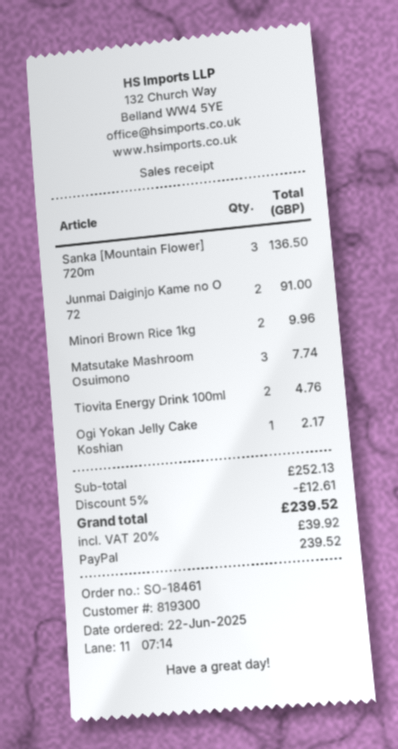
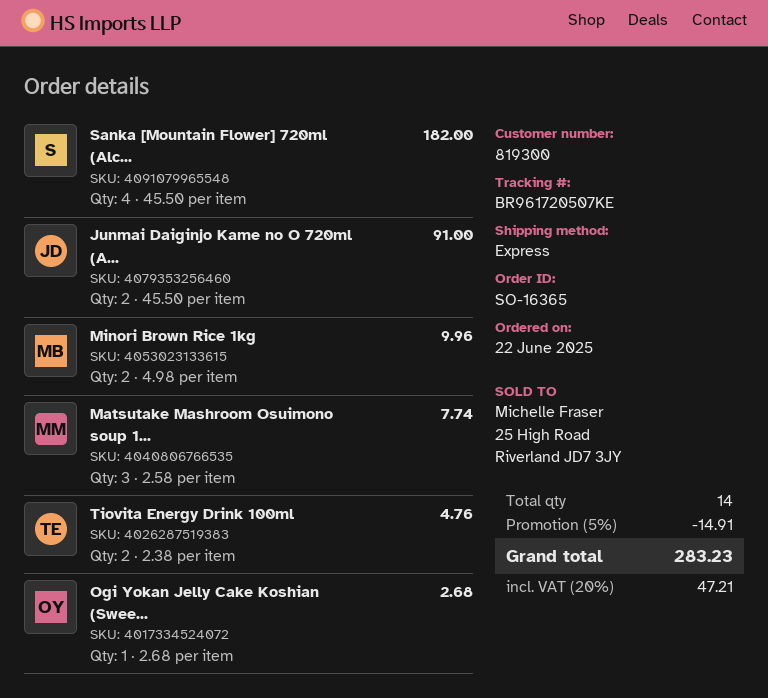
order number: SO-18461 -> SO-16365
Sanka [Mountain Flower] 720m: 3 for 136.50 -> 4 for 182.00
Ogi Yokan Jelly Cake Koshian: 1 for 2.17 -> 1 for 2.68
discount: 5% = 12.61 -> 5% = 14.91
tax: 20% = 39.92 -> 20% = 47.21
total: 239.52 -> 283.23

